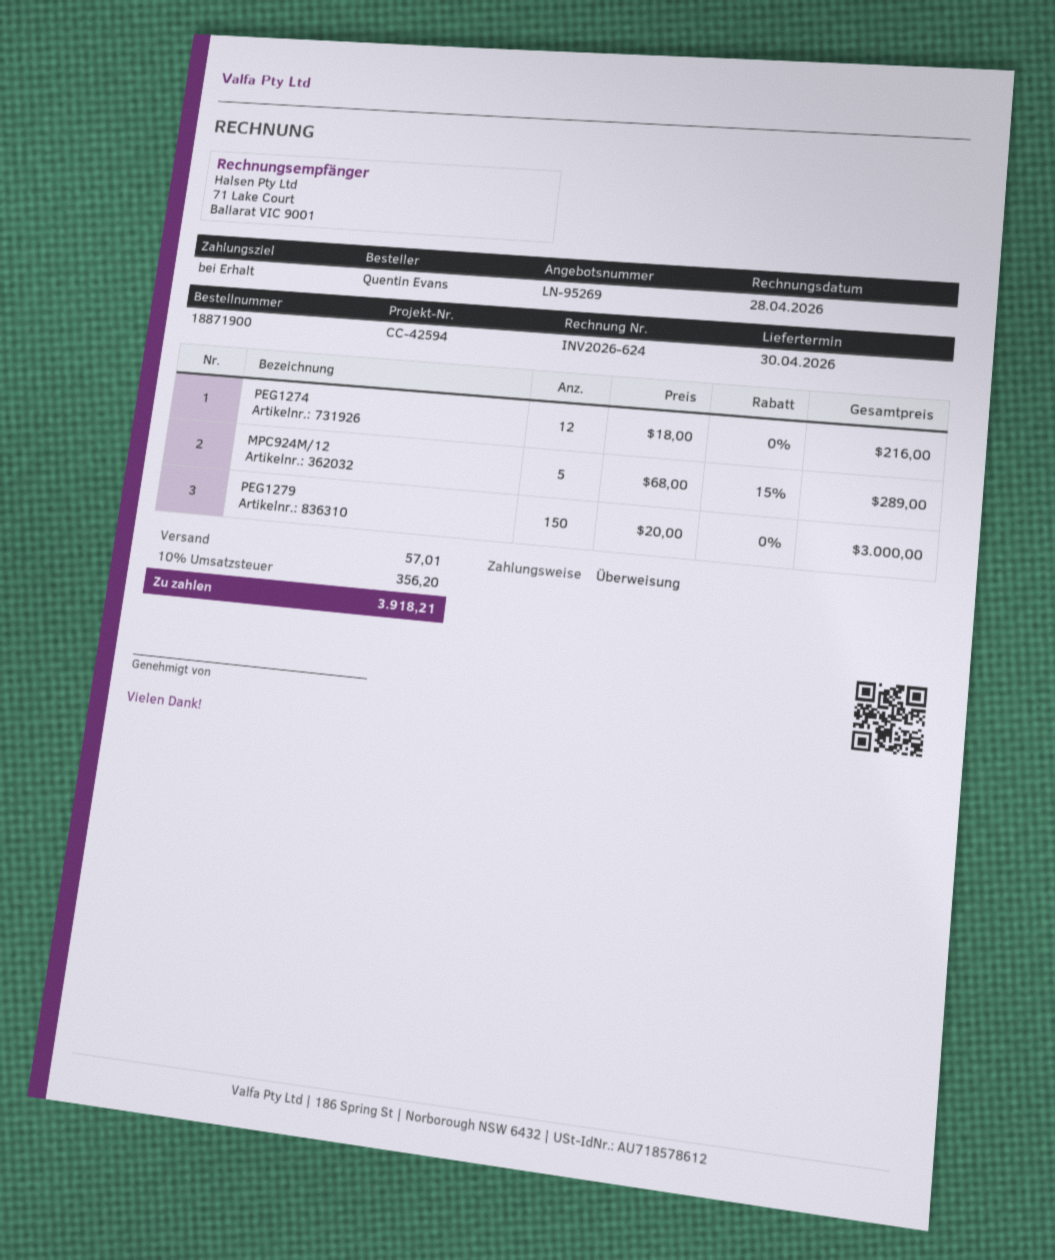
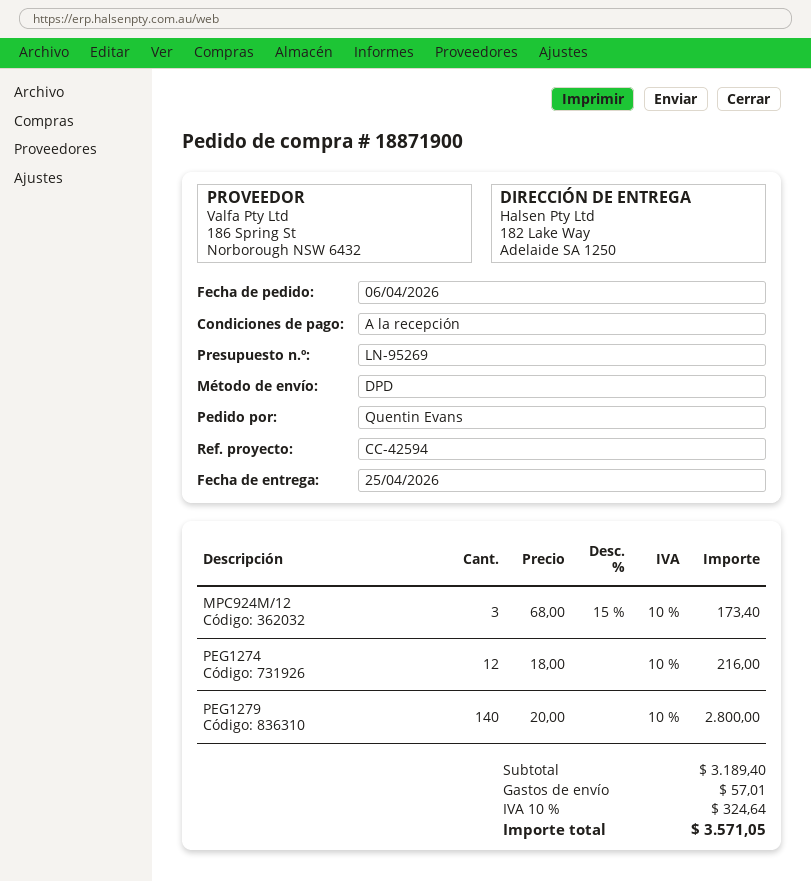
delivery date: 2026-04-30 -> 2026-04-25
MPC924M/12: 5 x 68.00 - 15% = 289.00 -> 3 x 68.00 - 15% = 173.40
PEG1279: 150 x 20.00 = 3000.00 -> 140 x 20.00 = 2800.00
tax: 10% = 356.20 -> 10% = 324.64
total: 3918.21 -> 3571.05

